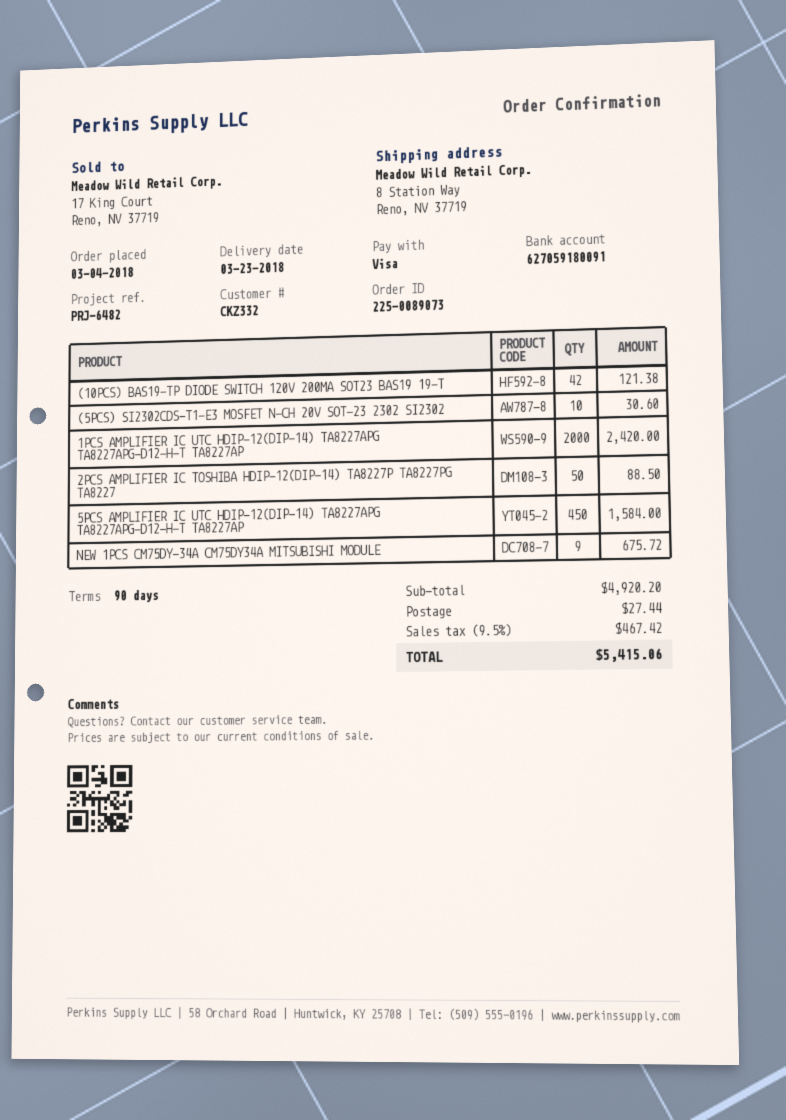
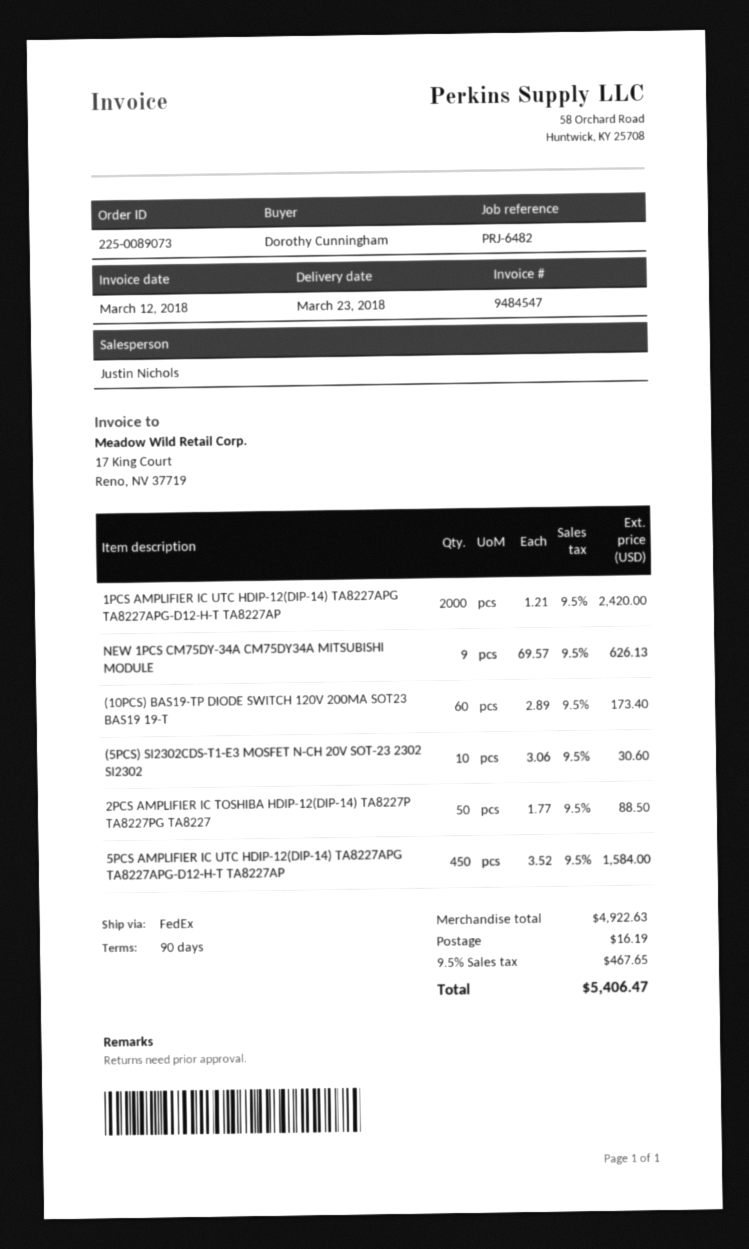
(10PCS) BAS19-TP DIODE SWITCH 120V 200MA SOT23 BAS19 19-T: 42 for 121.38 -> 60 for 173.40
NEW 1PCS CM75DY-34A CM75DY34A MITSUBISHI MODULE: 9 for 675.72 -> 9 for 626.13
subtotal: 4920.20 -> 4922.63
shipping: 27.44 -> 16.19
tax: 9.5% = 467.42 -> 9.5% = 467.65
total: 5415.06 -> 5406.47

